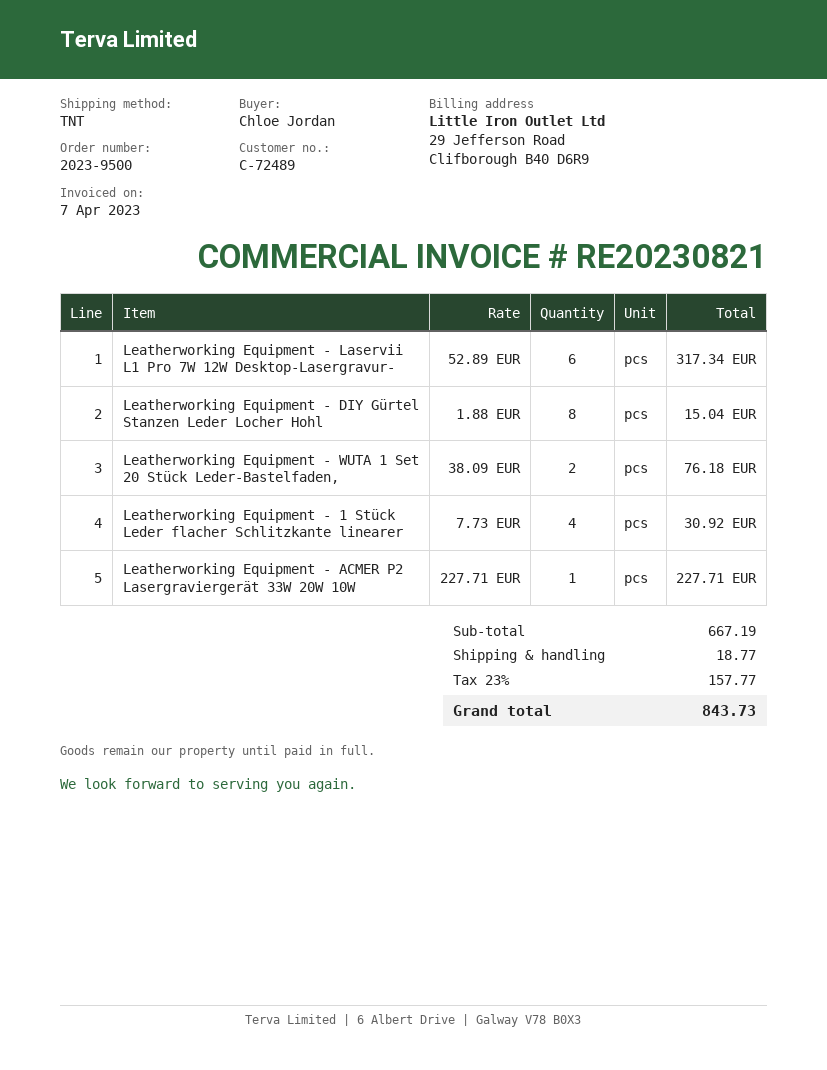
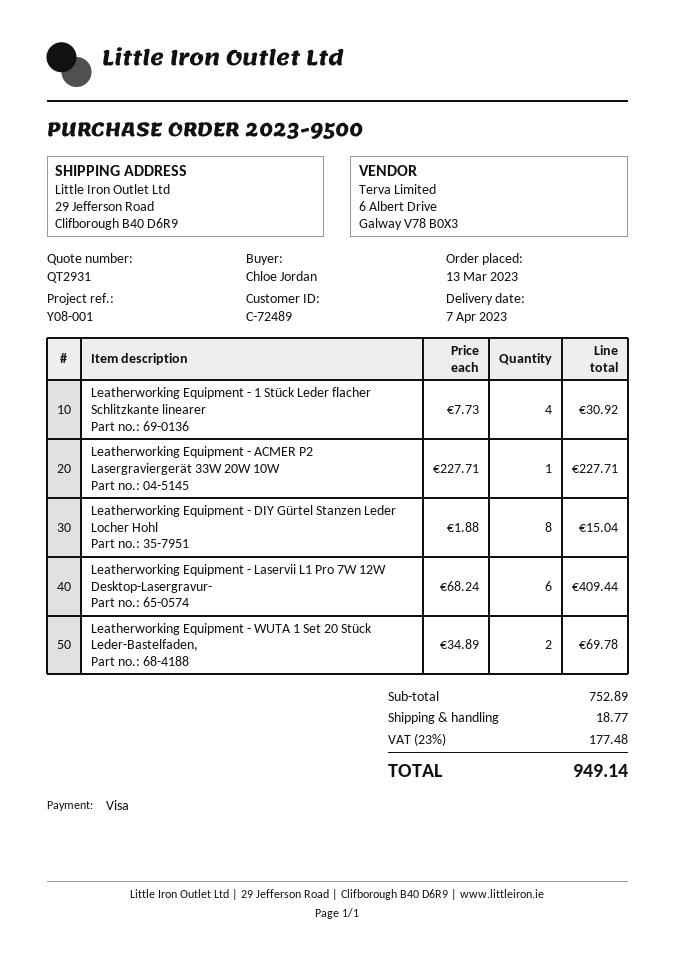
Leatherworking Equipment - Laservii L1 Pro 7W 12W Desktop-Lasergravur-: 6 x 52.89 = 317.34 -> 6 x 68.24 = 409.44
Leatherworking Equipment - WUTA 1 Set 20 Stück Leder-Bastelfaden,: 2 x 38.09 = 76.18 -> 2 x 34.89 = 69.78
subtotal: 667.19 -> 752.89
tax: 23% = 157.77 -> 23% = 177.48
total: 843.73 -> 949.14

